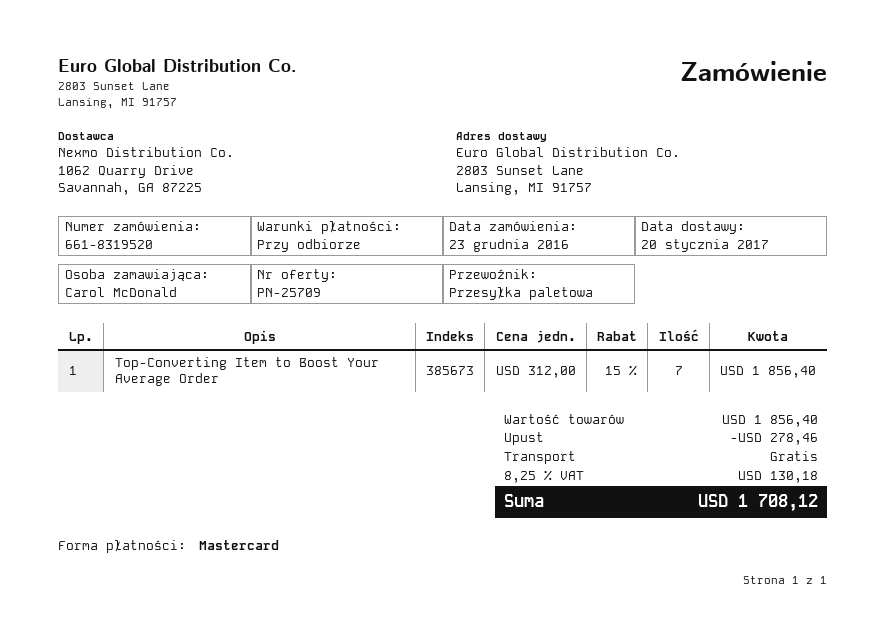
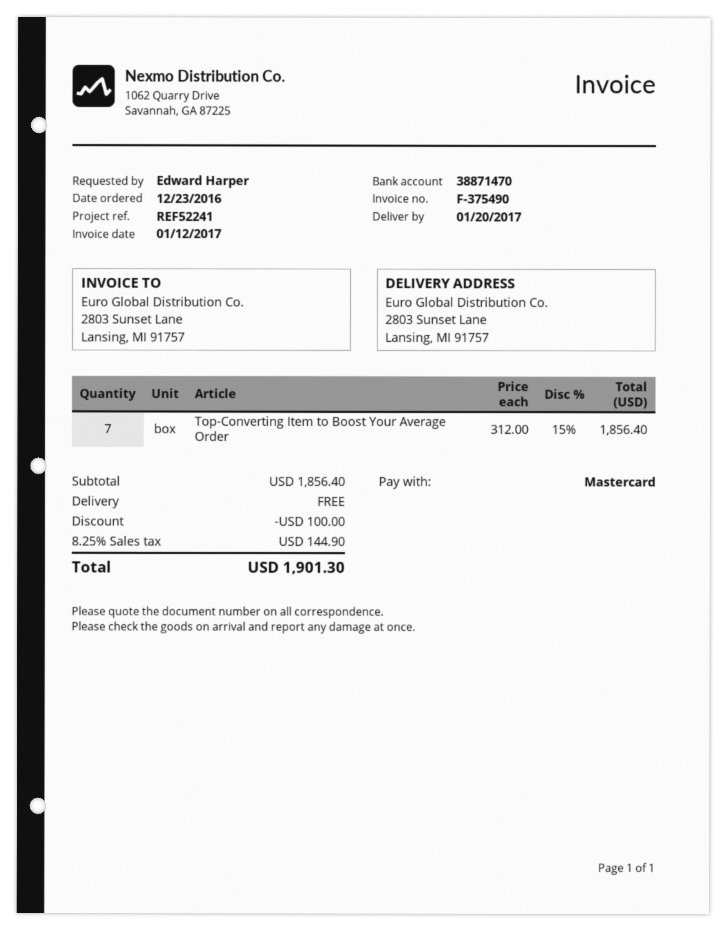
ordered by: Carol McDonald -> Edward Harper
discount: 278.46 -> 100.00
tax: 8.25% = 130.18 -> 8.25% = 144.90
total: 1708.12 -> 1901.30

